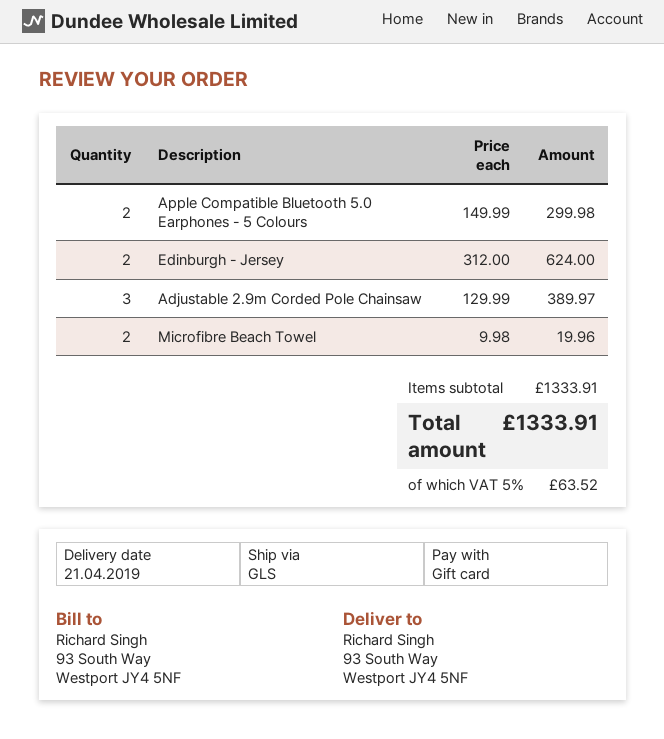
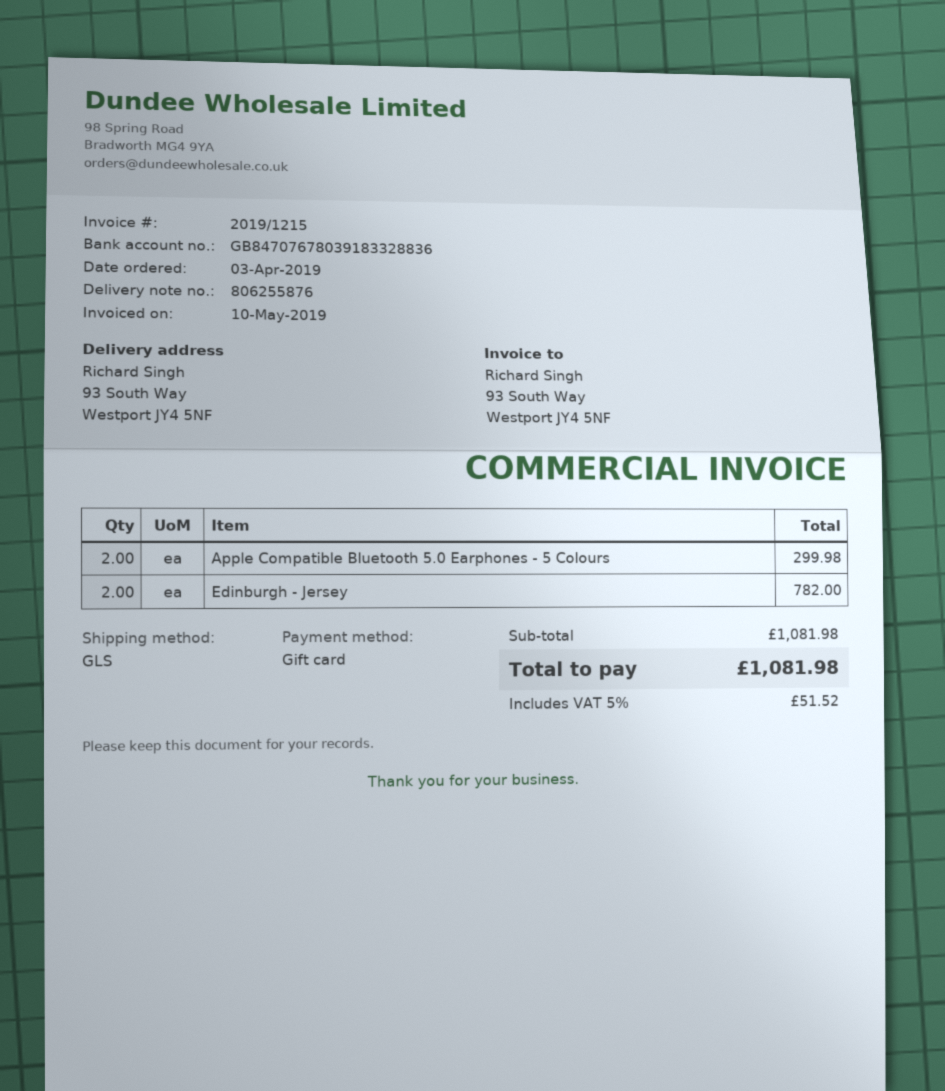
Edinburgh - Jersey: 2 for 624.00 -> 2 for 782.00
Adjustable 2.9m Corded Pole Chainsaw: 3 for 389.97 -> none
Microfibre Beach Towel: 2 for 19.96 -> none
subtotal: 1333.91 -> 1081.98
tax: 5% = 63.52 -> 5% = 51.52
total: 1333.91 -> 1081.98

